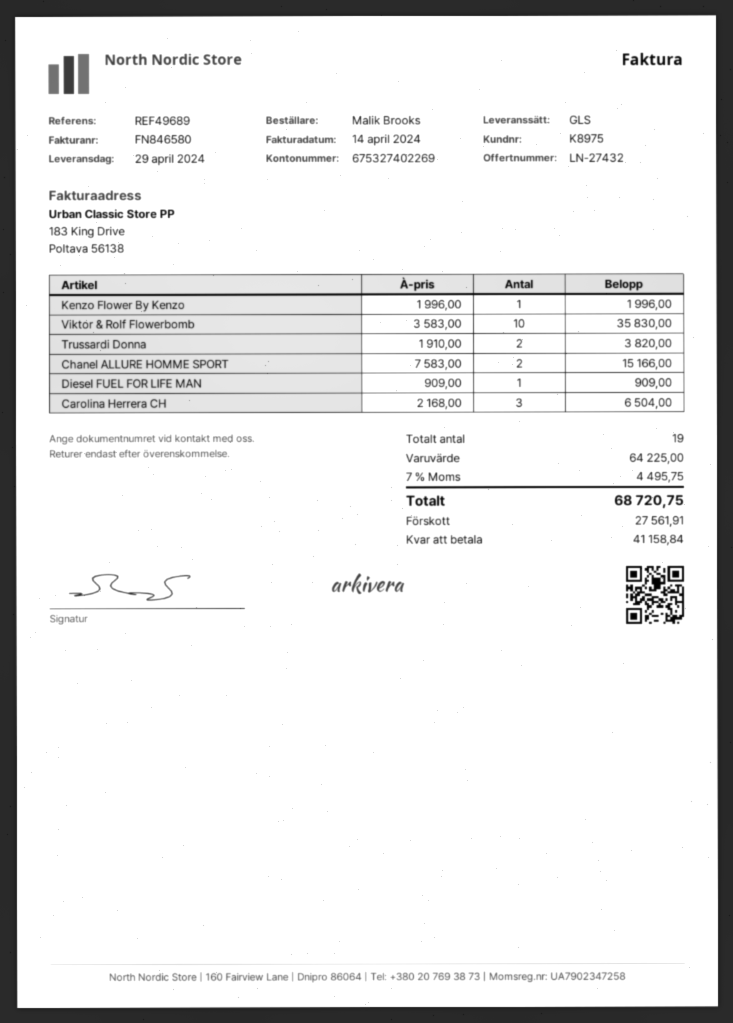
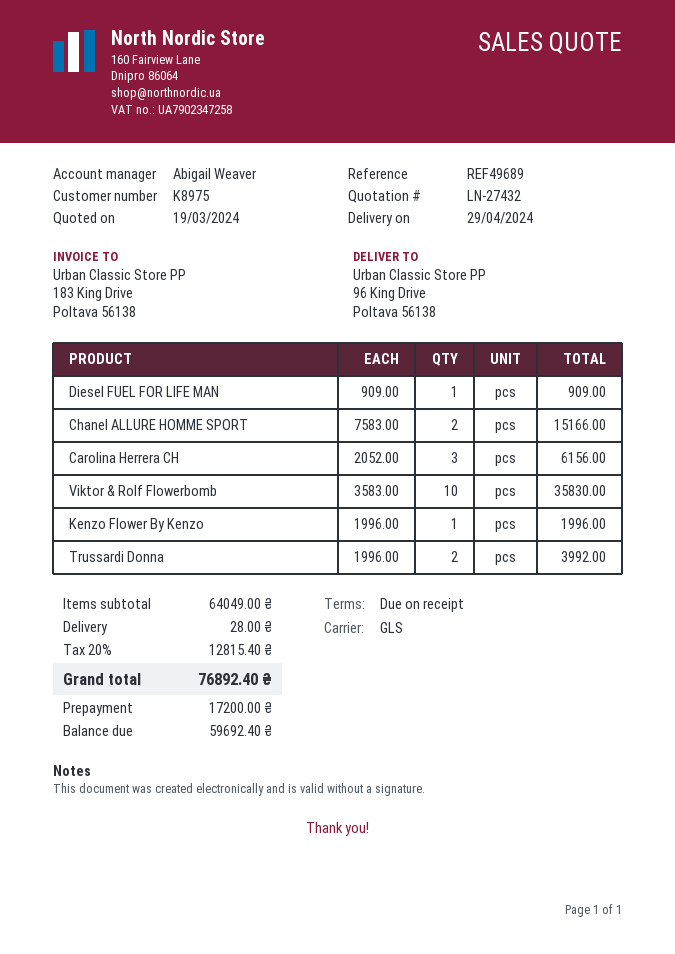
Trussardi Donna: 2 x 1910.00 = 3820.00 -> 2 x 1996.00 = 3992.00
Carolina Herrera CH: 3 x 2168.00 = 6504.00 -> 3 x 2052.00 = 6156.00
subtotal: 64225.00 -> 64049.00
shipping: none -> 28.00
tax: 7% = 4495.75 -> 20% = 12815.40
total: 68720.75 -> 76892.40
deposit: 27561.91 -> 17200.00
balance: 41158.84 -> 59692.40

